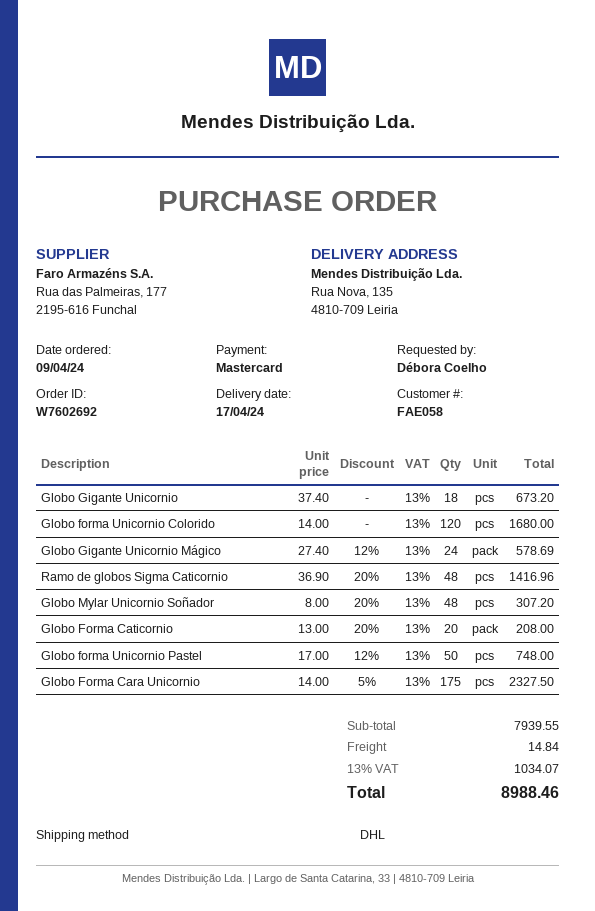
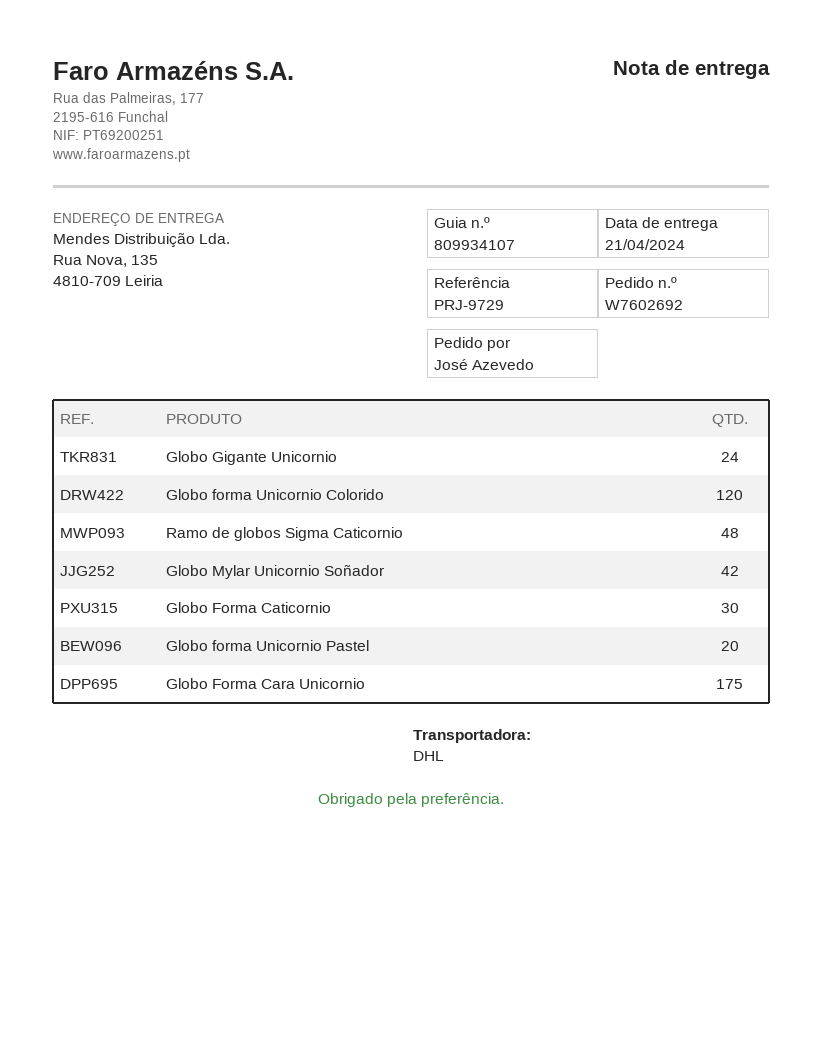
delivery date: 2024-04-17 -> 2024-04-21
ordered by: Débora Coelho -> José Azevedo
Globo Gigante Unicornio: 18 -> 24
Globo Gigante Unicornio Mágico: 24 -> none
Globo Mylar Unicornio Soñador: 48 -> 42
Globo Forma Caticornio: 20 -> 30
Globo forma Unicornio Pastel: 50 -> 20

